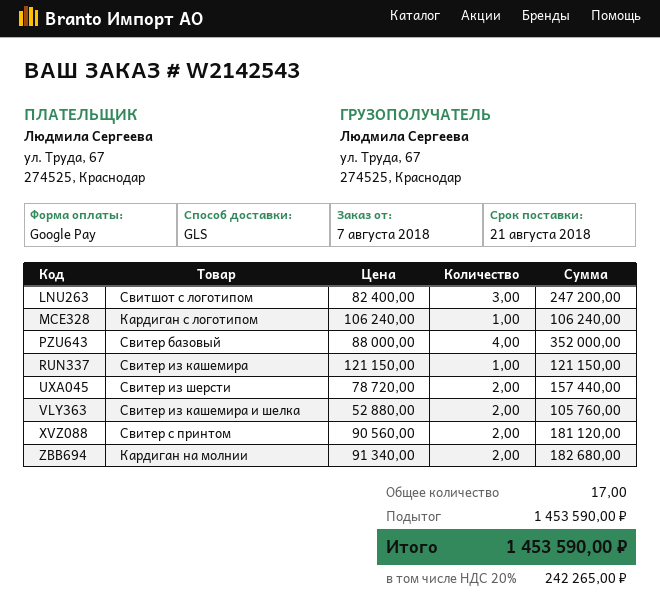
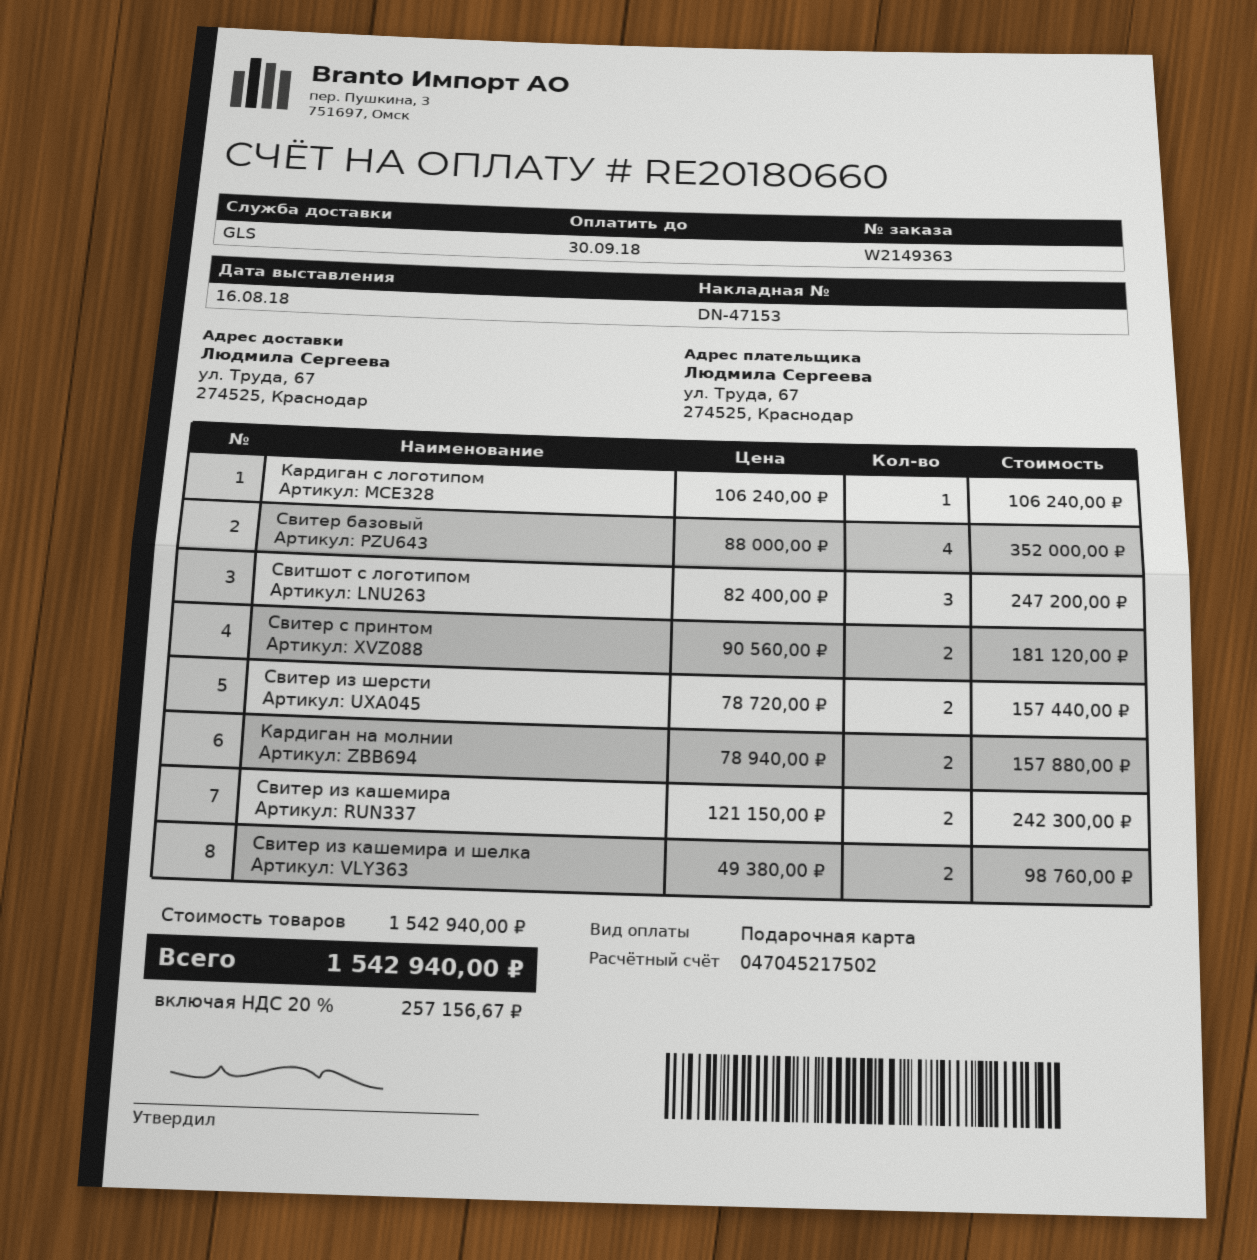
order number: W2142543 -> W2149363
payment method: Google Pay -> gift card
Свитер из кашемира: 1 x 121150.00 = 121150.00 -> 2 x 121150.00 = 242300.00
Свитер из кашемира и шелка: 2 x 52880.00 = 105760.00 -> 2 x 49380.00 = 98760.00
Кардиган на молнии: 2 x 91340.00 = 182680.00 -> 2 x 78940.00 = 157880.00
subtotal: 1453590.00 -> 1542940.00
tax: 20% = 242265.00 -> 20% = 257156.67
total: 1453590.00 -> 1542940.00

